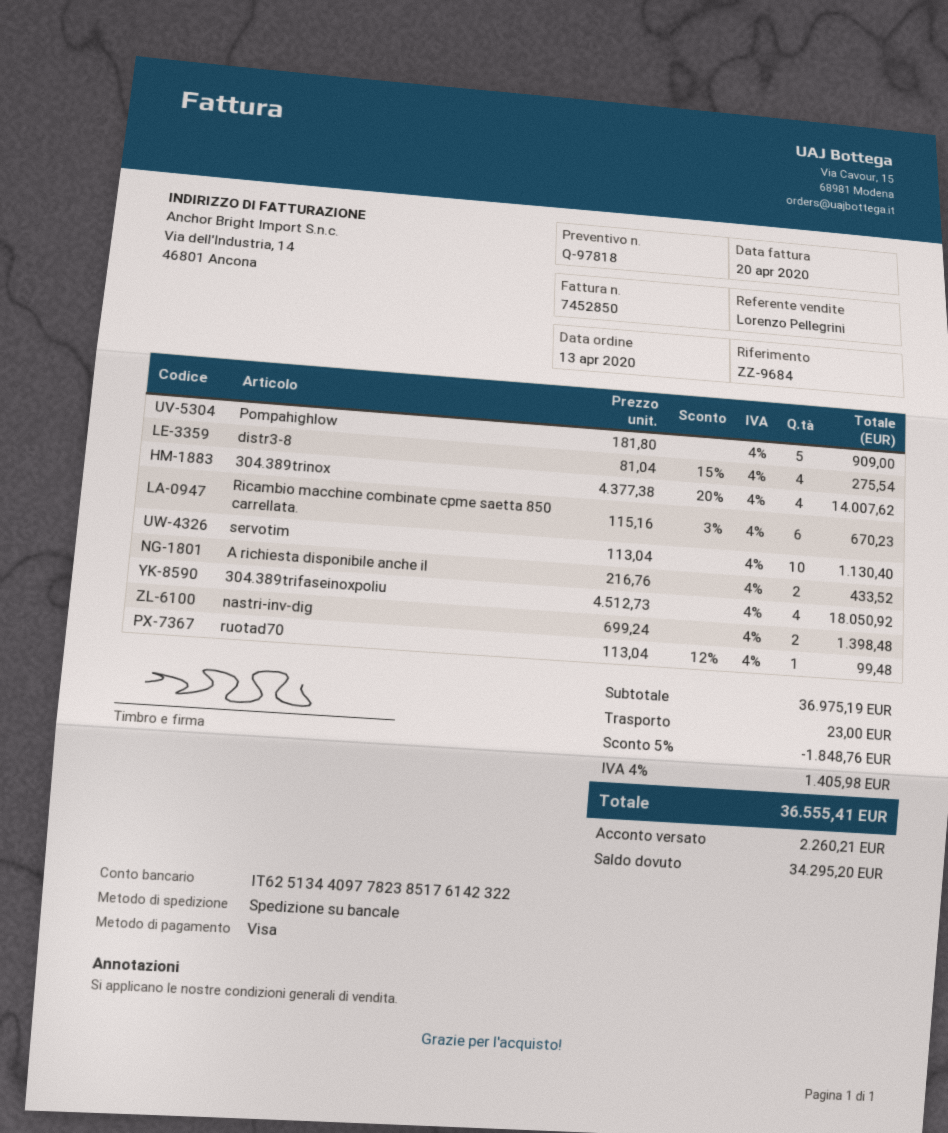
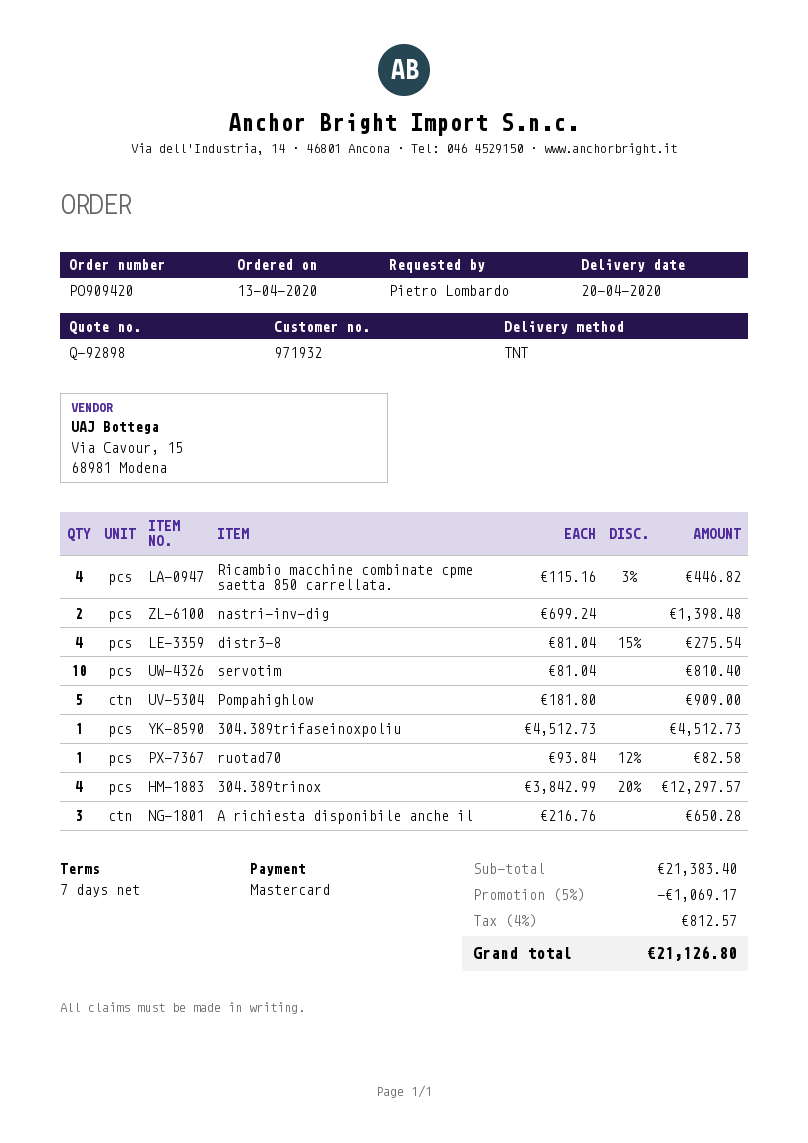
quote number: Q-97818 -> Q-92898
payment method: Visa -> Mastercard
shipping method: pallet freight -> TNT
304.389trinox: 4 x 4377.38 - 20% = 14007.62 -> 4 x 3842.99 - 20% = 12297.57
Ricambio macchine combinate cpme saetta 850 carrellata.: 6 x 115.16 - 3% = 670.23 -> 4 x 115.16 - 3% = 446.82
servotim: 10 x 113.04 = 1130.40 -> 10 x 81.04 = 810.40
A richiesta disponibile anche il: 2 x 216.76 = 433.52 -> 3 x 216.76 = 650.28
304.389trifaseinoxpoliu: 4 x 4512.73 = 18050.92 -> 1 x 4512.73 = 4512.73
ruotad70: 1 x 113.04 - 12% = 99.48 -> 1 x 93.84 - 12% = 82.58
subtotal: 36975.19 -> 21383.40
discount: 5% = 1848.76 -> 5% = 1069.17
shipping: 23.00 -> none
tax: 4% = 1405.98 -> 4% = 812.57
total: 36555.41 -> 21126.80

